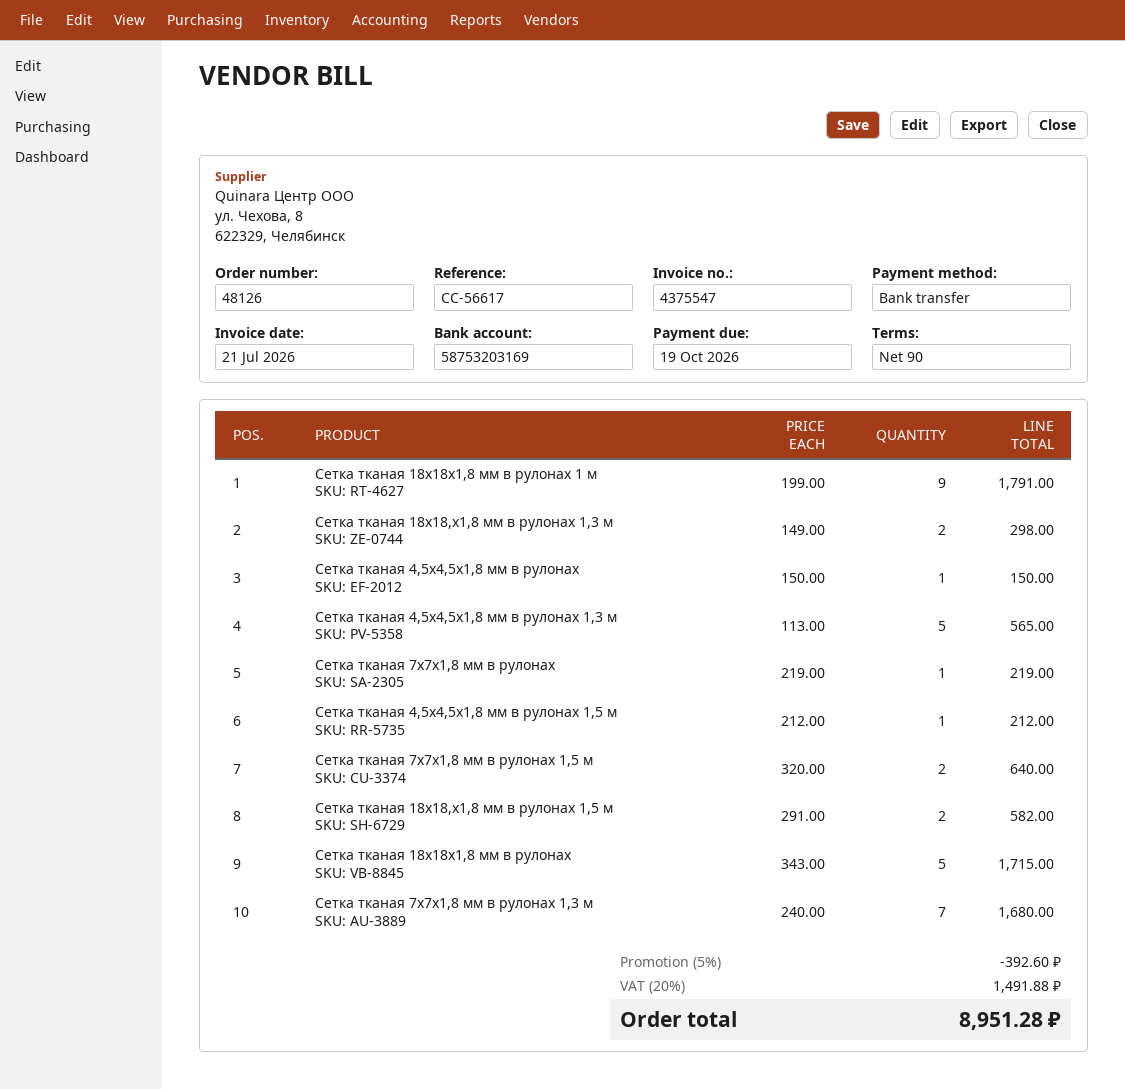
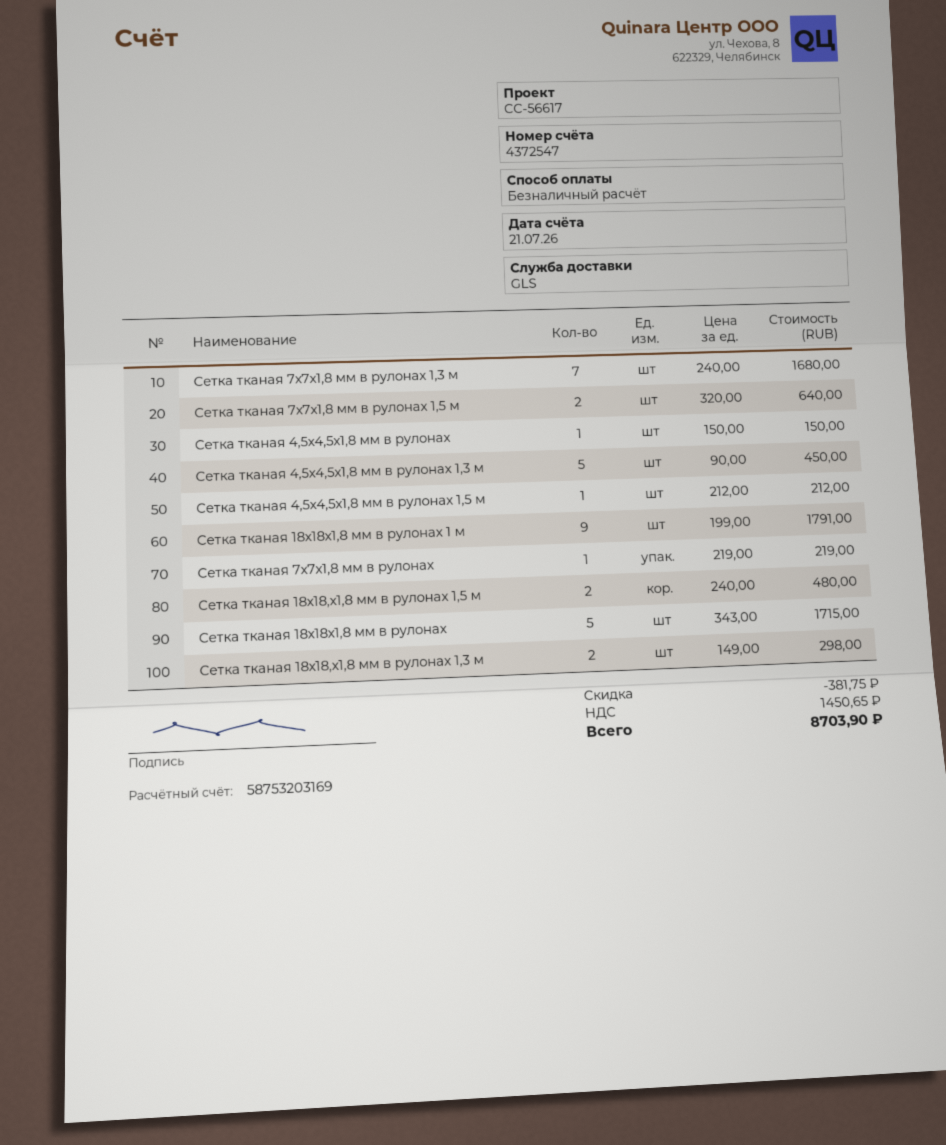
invoice number: 4375547 -> 4372547
Сетка тканая 4,5х4,5х1,8 мм в рулонах 1,3 м: 5 x 113.00 = 565.00 -> 5 x 90.00 = 450.00
Сетка тканая 18х18,х1,8 мм в рулонах 1,5 м: 2 x 291.00 = 582.00 -> 2 x 240.00 = 480.00
discount: 392.60 -> 381.75
tax: 1491.88 -> 1450.65
total: 8951.28 -> 8703.90

